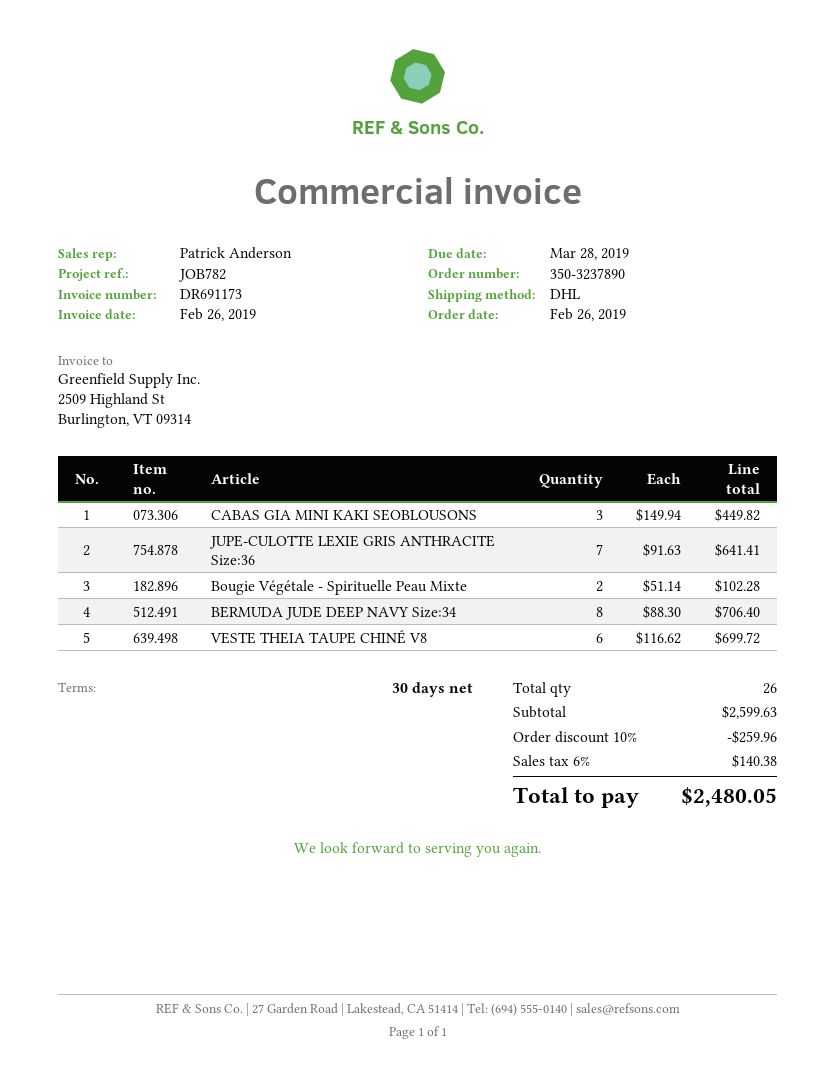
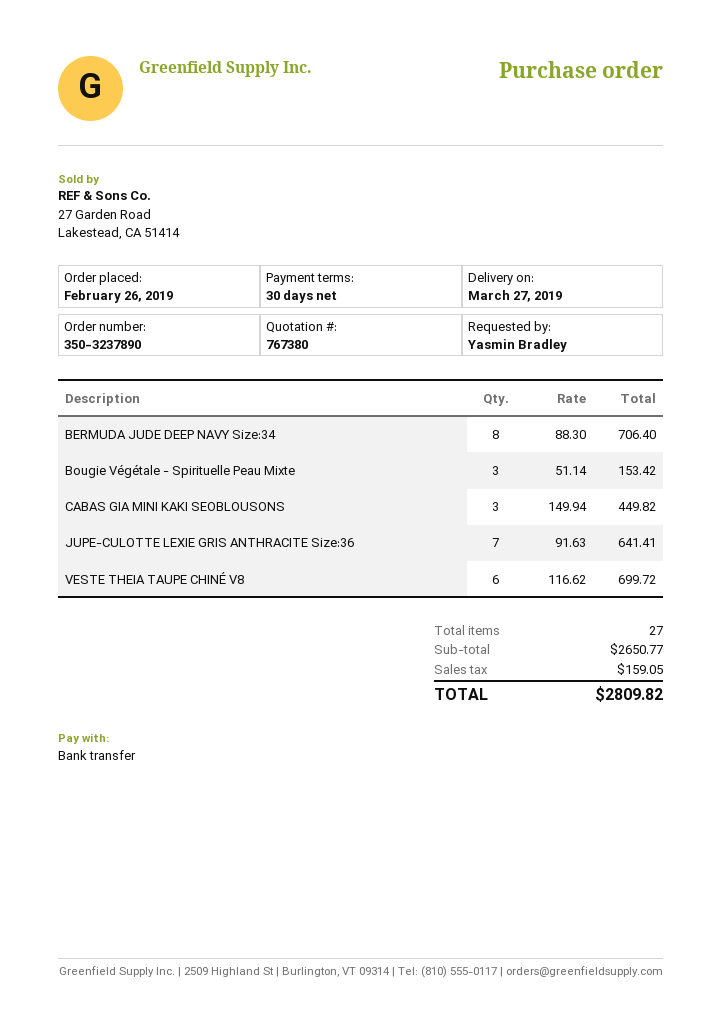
Bougie Végétale - Spirituelle Peau Mixte: 2 x 51.14 = 102.28 -> 3 x 51.14 = 153.42
total quantity: 26 -> 27
subtotal: 2599.63 -> 2650.77
discount: 10% = 259.96 -> none
tax: 140.38 -> 159.05
total: 2480.05 -> 2809.82

